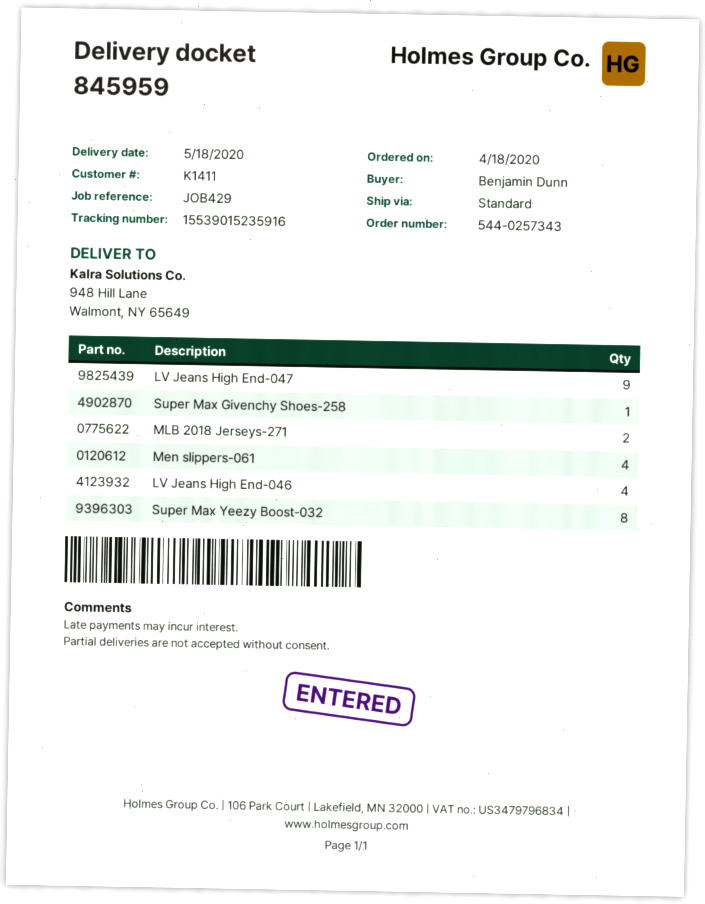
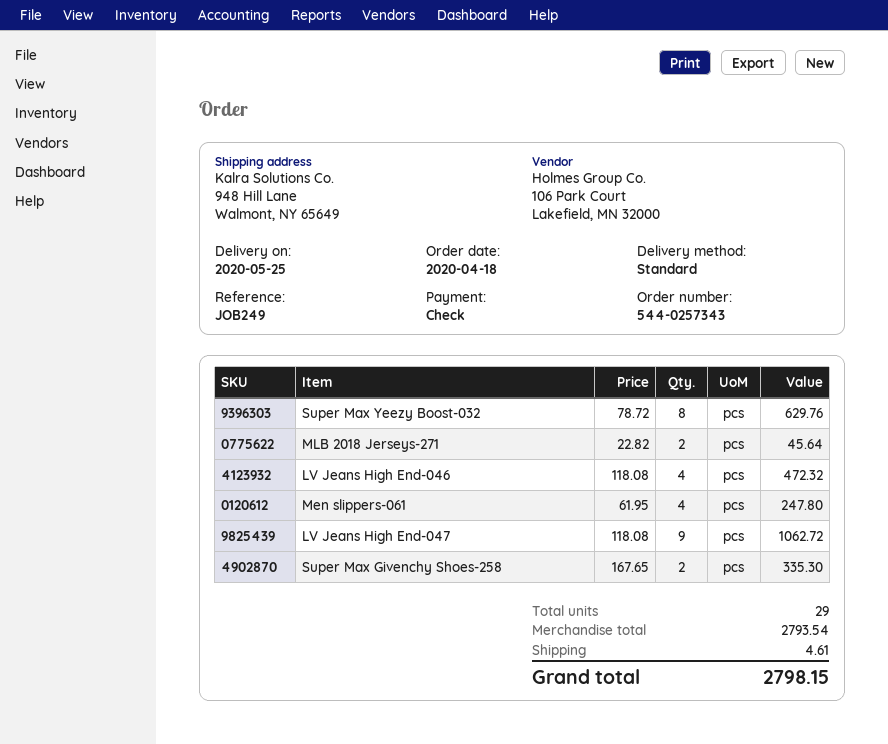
delivery date: 2020-05-18 -> 2020-05-25
reference: JOB429 -> JOB249
Super Max Givenchy Shoes-258: 1 -> 2

